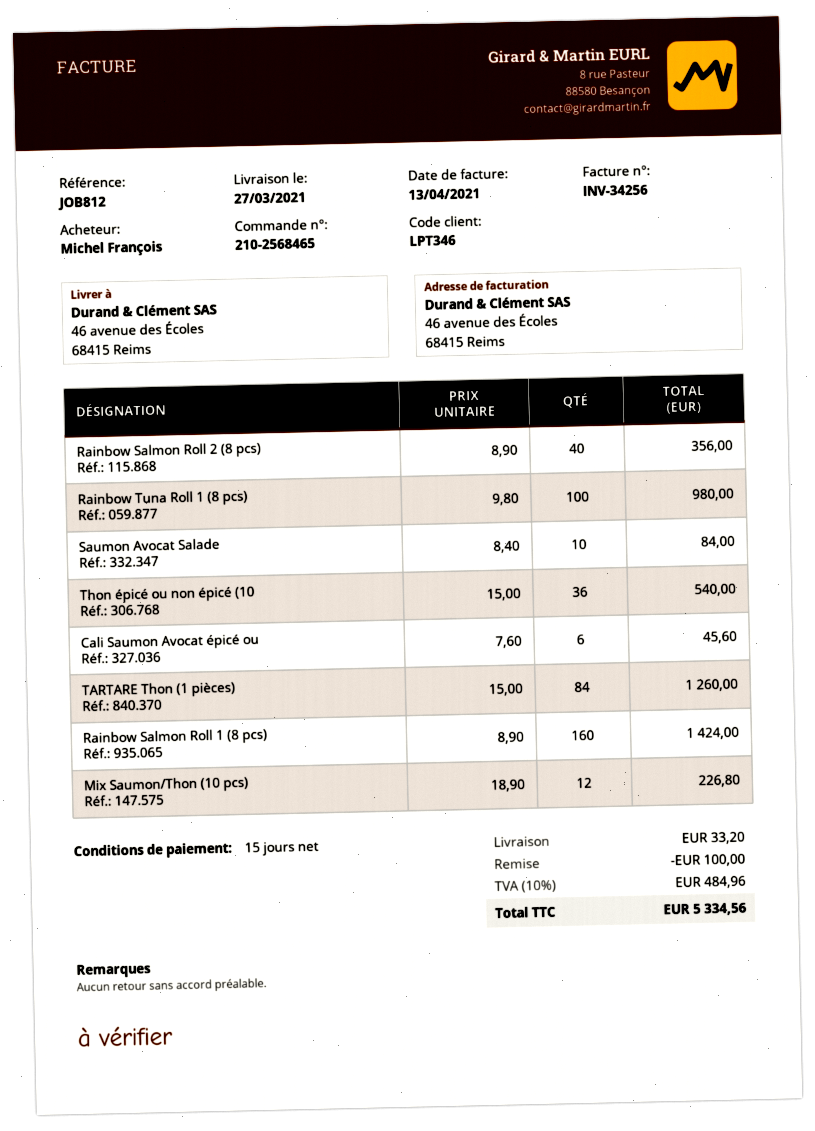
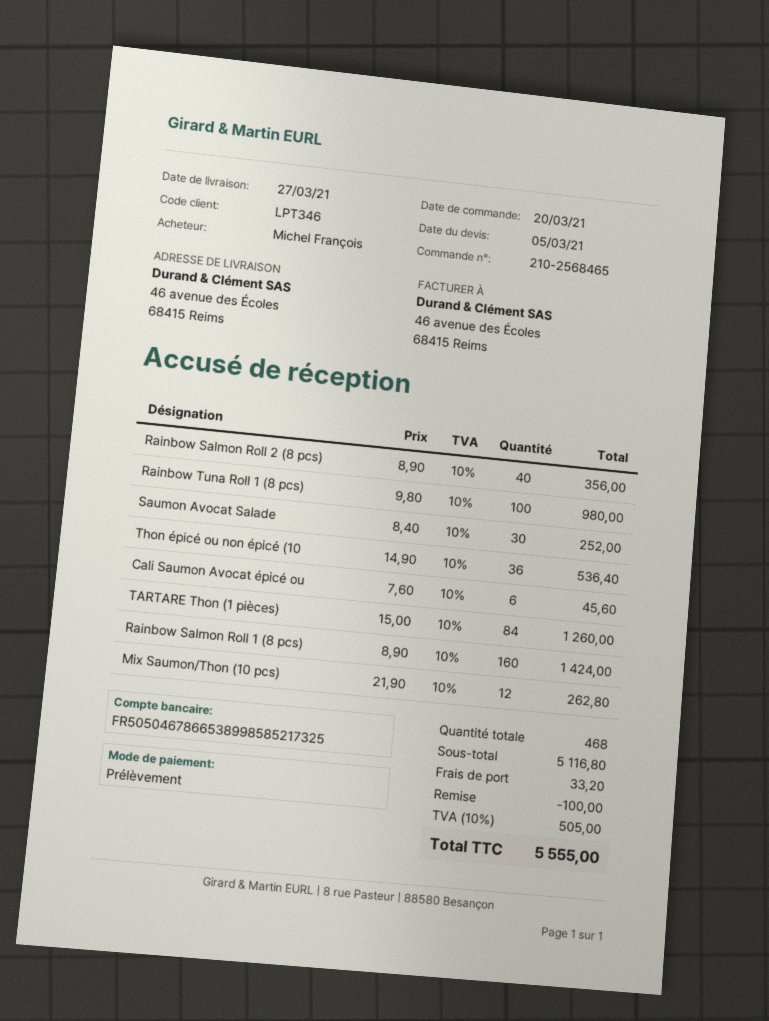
Saumon Avocat Salade: 10 x 8.40 = 84.00 -> 30 x 8.40 = 252.00
Thon épicé ou non épicé (10: 36 x 15.00 = 540.00 -> 36 x 14.90 = 536.40
Mix Saumon/Thon (10 pcs): 12 x 18.90 = 226.80 -> 12 x 21.90 = 262.80
tax: 10% = 484.96 -> 10% = 505.00
total: 5334.56 -> 5555.00

